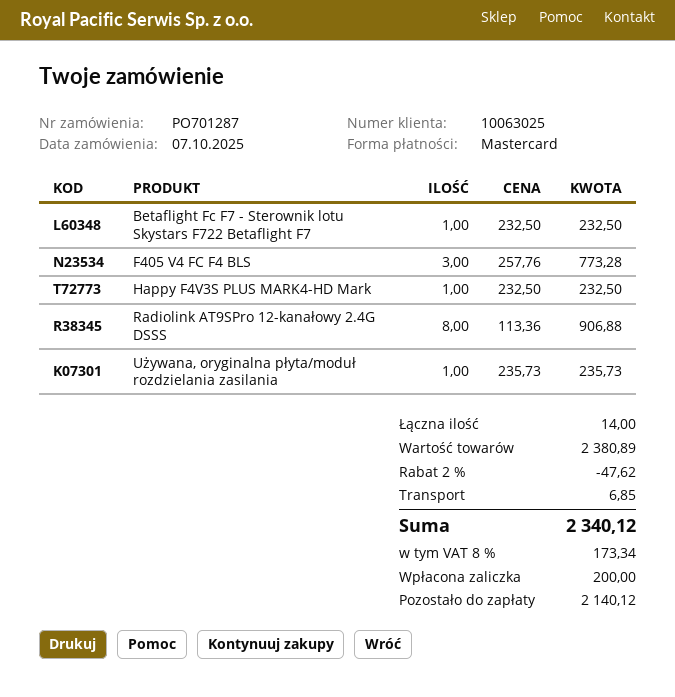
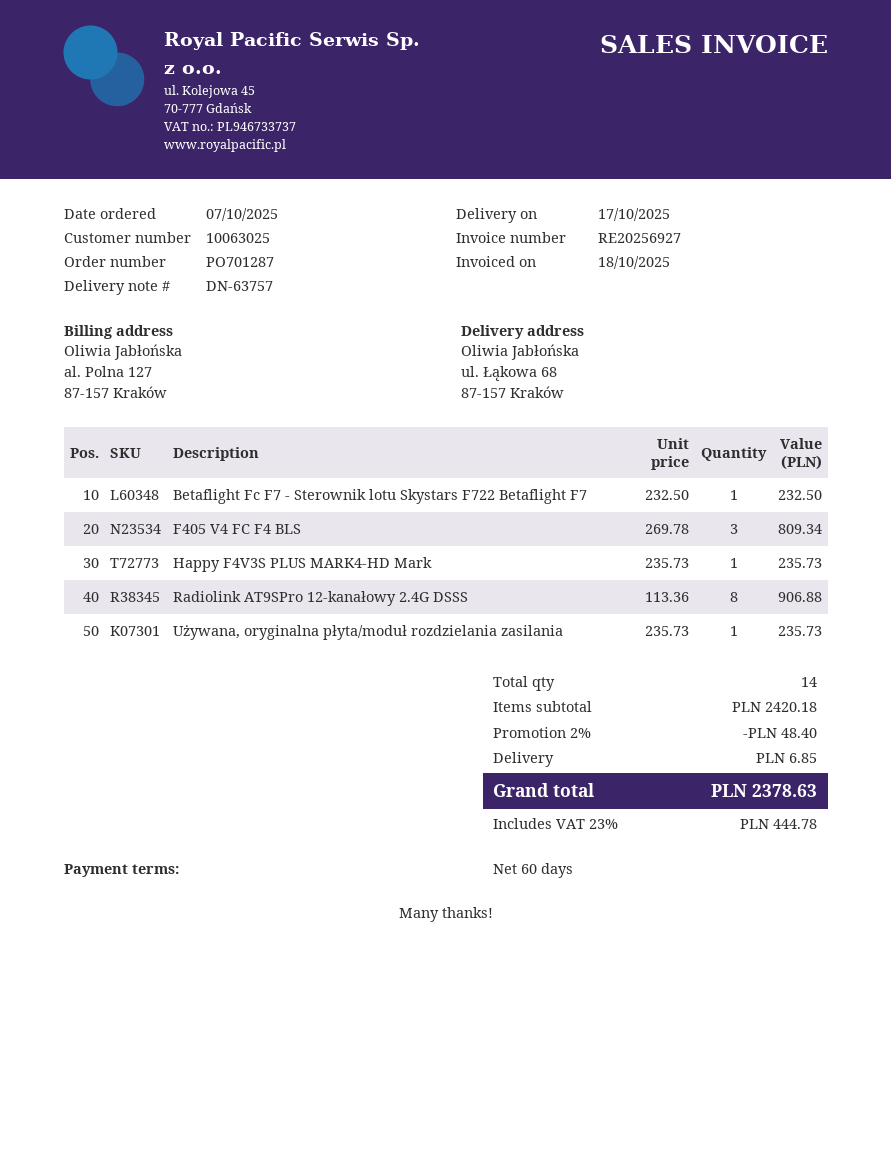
F405 V4 FC F4 BLS: 3 x 257.76 = 773.28 -> 3 x 269.78 = 809.34
Happy F4V3S PLUS MARK4-HD Mark: 1 x 232.50 = 232.50 -> 1 x 235.73 = 235.73
subtotal: 2380.89 -> 2420.18
discount: 2% = 47.62 -> 2% = 48.40
tax: 8% = 173.34 -> 23% = 444.78
total: 2340.12 -> 2378.63

